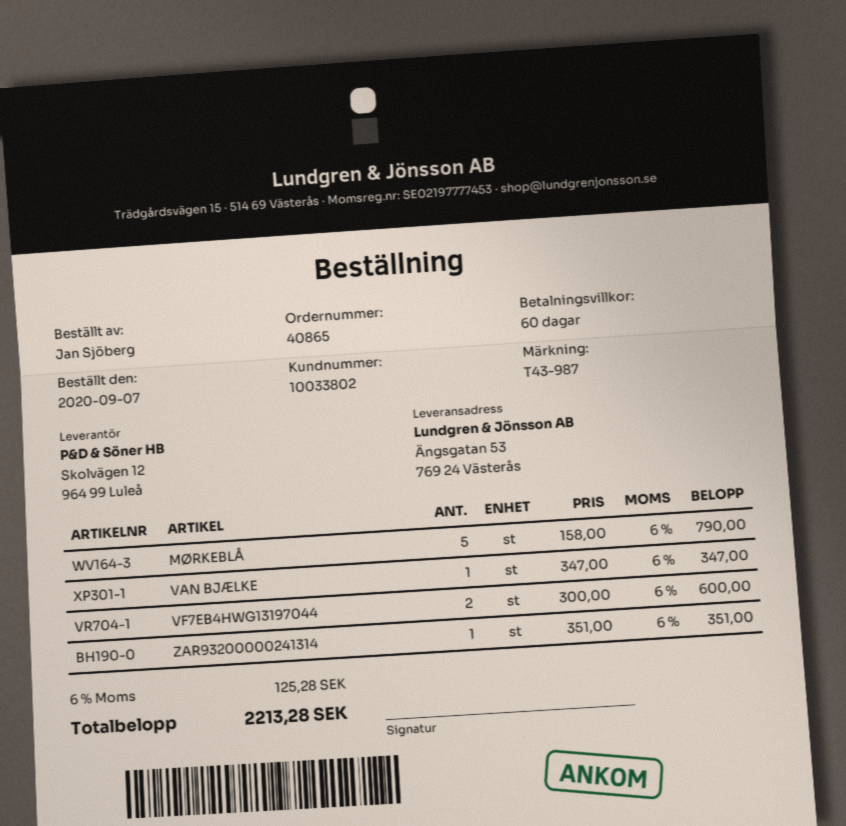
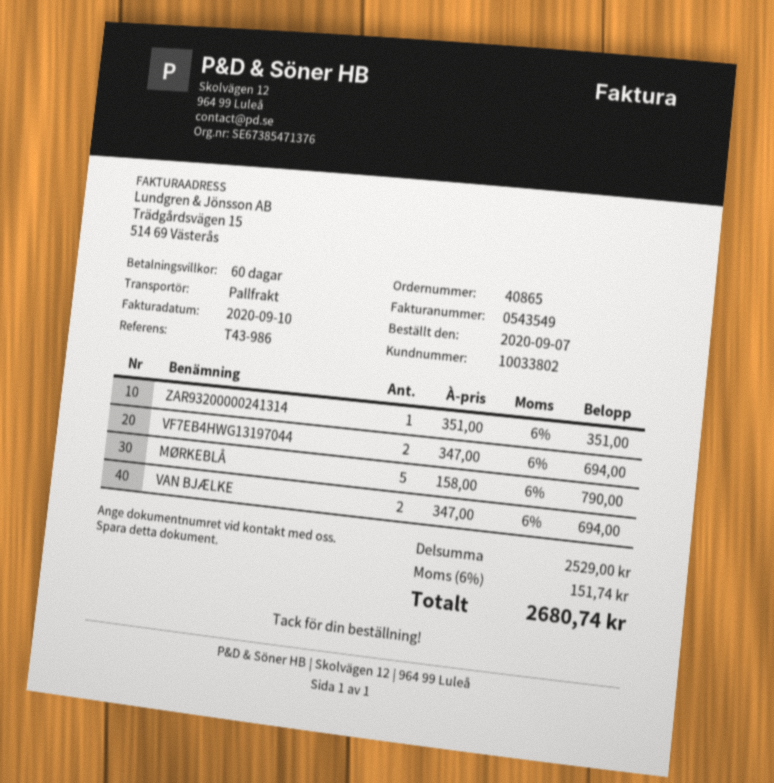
reference: T43-987 -> T43-986
VAN BJÆLKE: 1 x 347.00 = 347.00 -> 2 x 347.00 = 694.00
VF7EB4HWG13197044: 2 x 300.00 = 600.00 -> 2 x 347.00 = 694.00
tax: 6% = 125.28 -> 6% = 151.74
total: 2213.28 -> 2680.74

